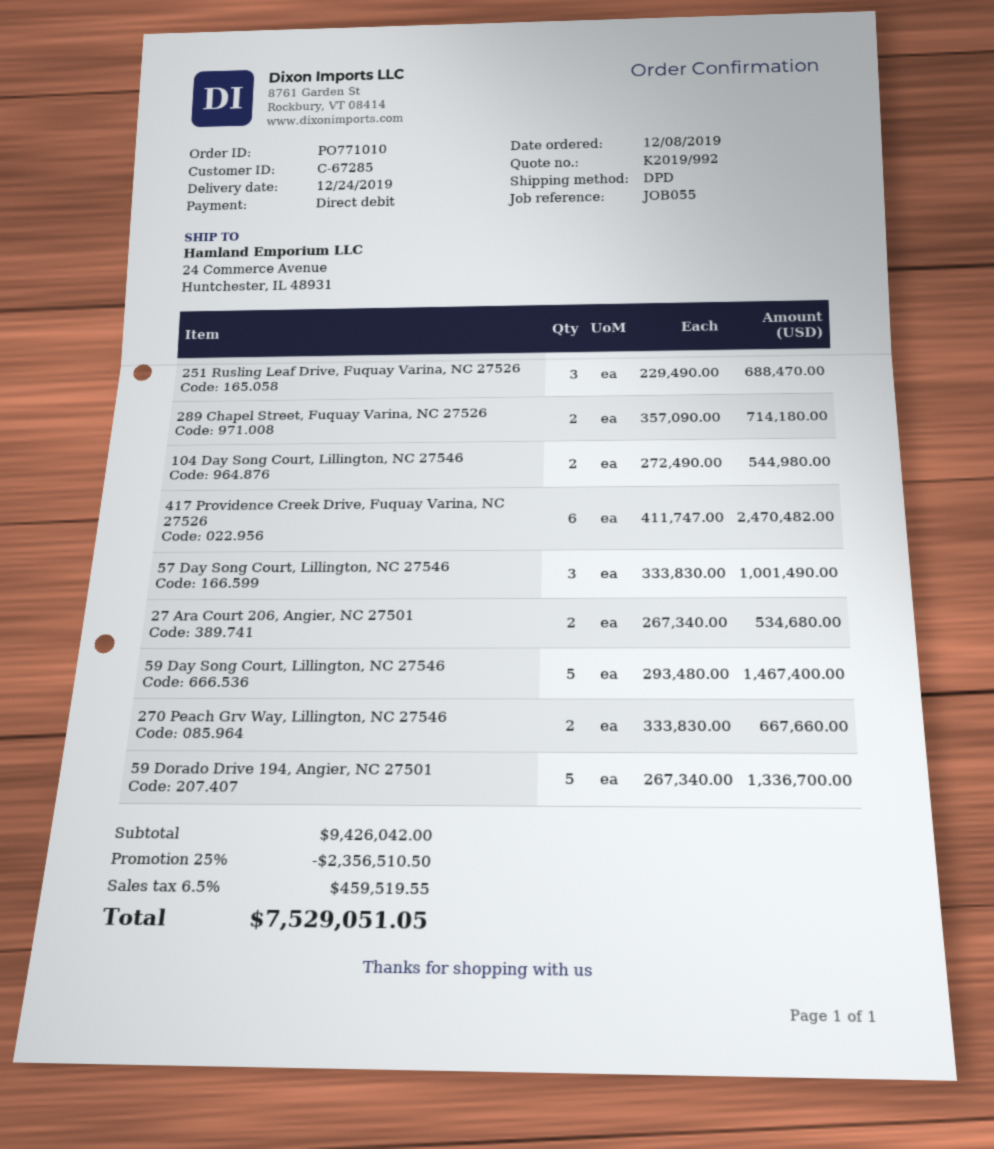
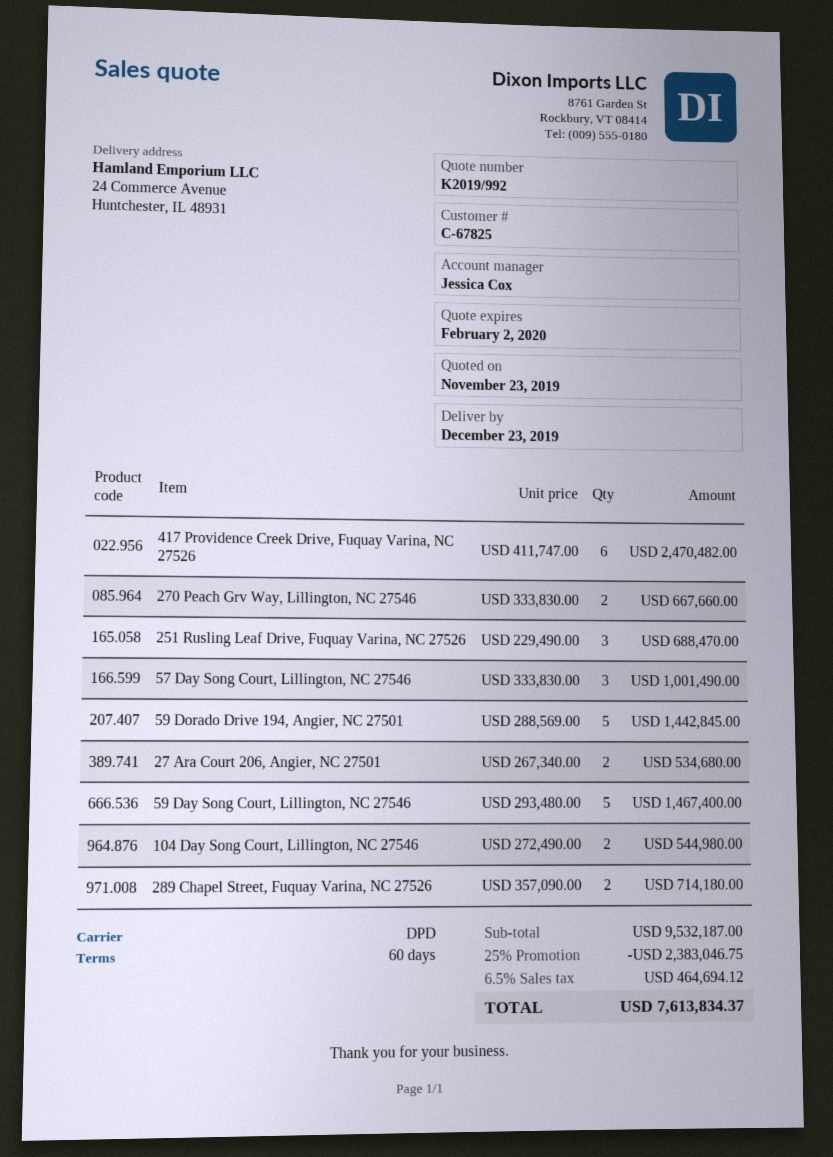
delivery date: 2019-12-24 -> 2019-12-23
customer number: C-67285 -> C-67825
59 Dorado Drive 194, Angier, NC 27501: 5 x 267340.00 = 1336700.00 -> 5 x 288569.00 = 1442845.00
subtotal: 9426042.00 -> 9532187.00
discount: 25% = 2356510.50 -> 25% = 2383046.75
tax: 6.5% = 459519.55 -> 6.5% = 464694.12
total: 7529051.05 -> 7613834.37

